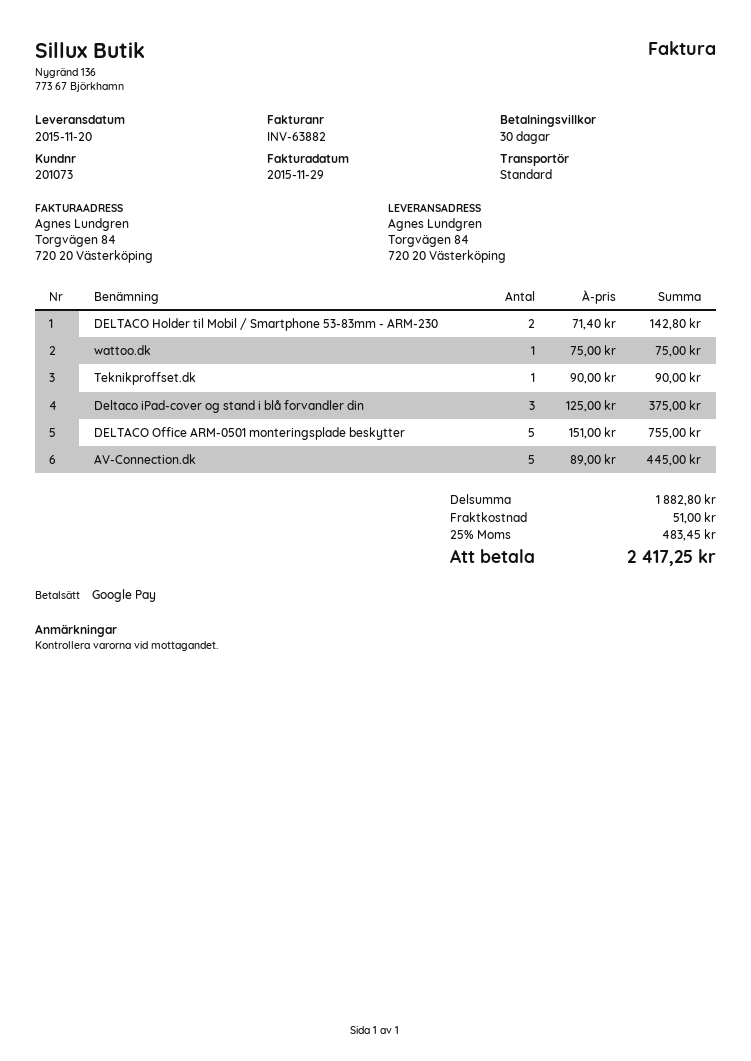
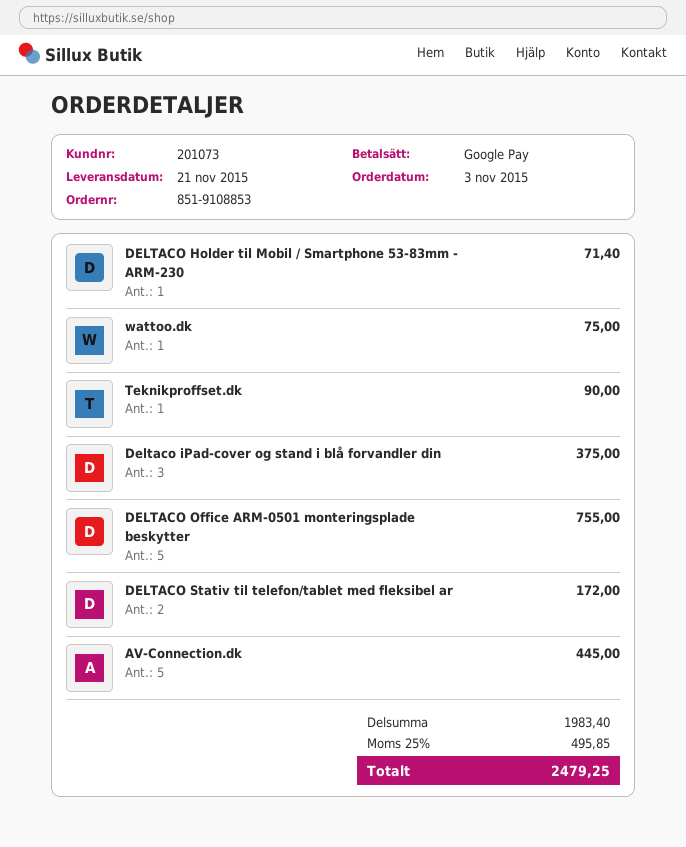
delivery date: 2015-11-20 -> 2015-11-21
DELTACO Holder til Mobil / Smartphone 53-83mm - ARM-230: 2 for 142.80 -> 1 for 71.40
DELTACO Stativ til telefon/tablet med fleksibel ar: none -> 2 for 172.00
subtotal: 1882.80 -> 1983.40
shipping: 51.00 -> none
tax: 25% = 483.45 -> 25% = 495.85
total: 2417.25 -> 2479.25

